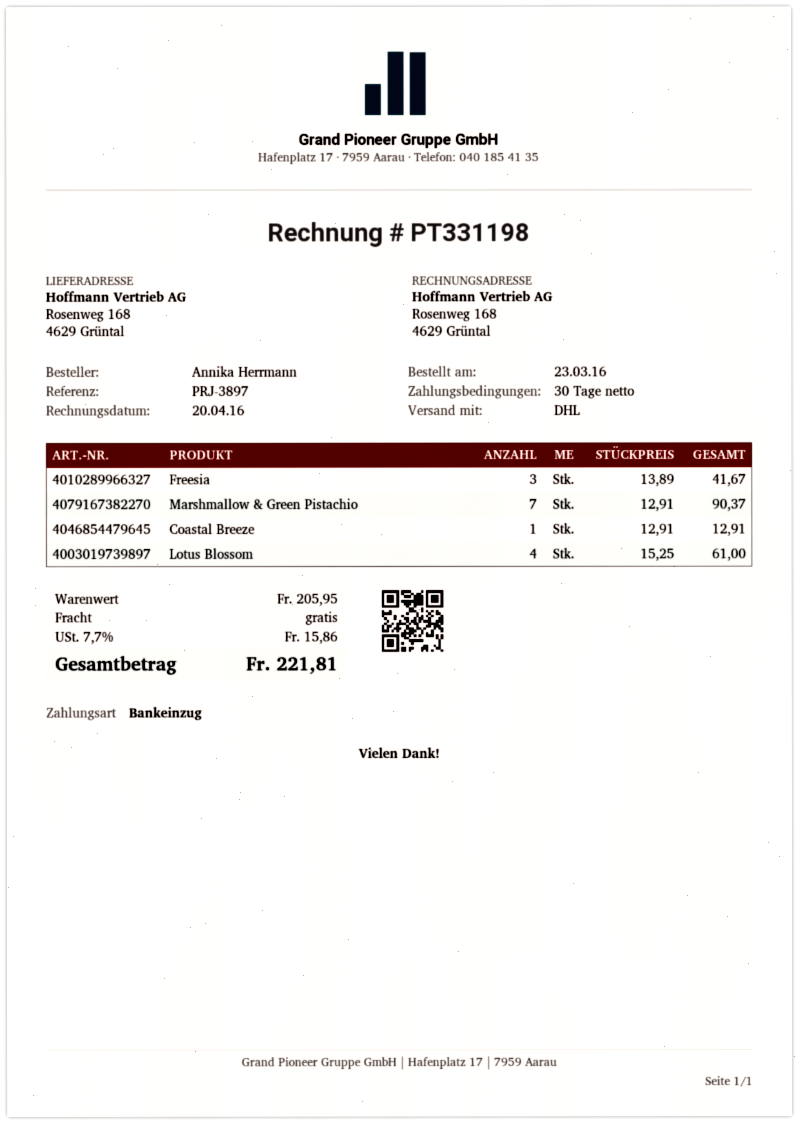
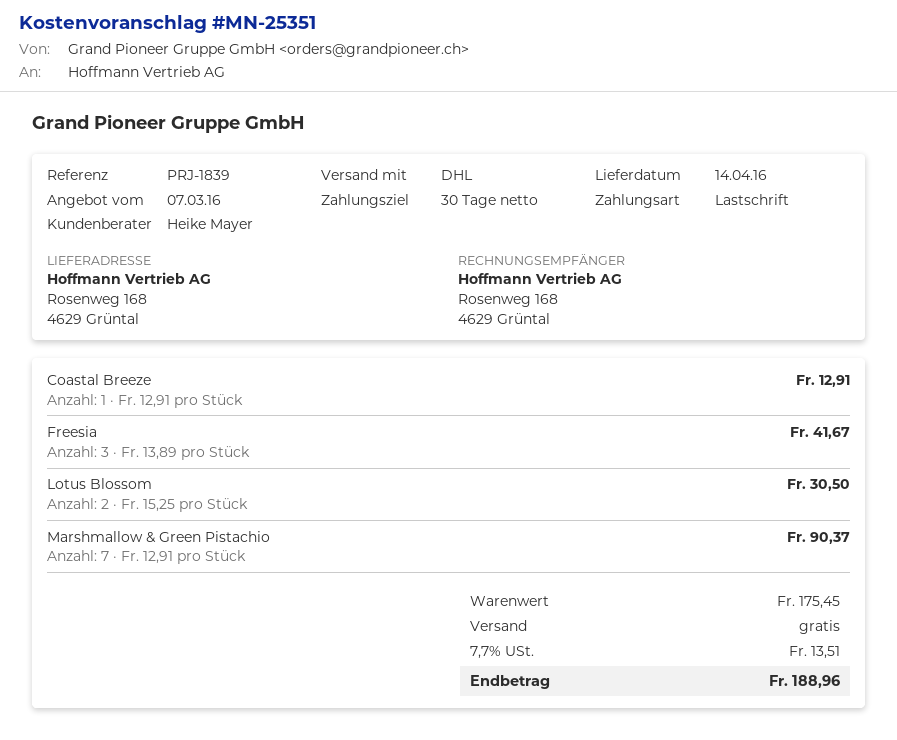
reference: PRJ-3897 -> PRJ-1839
Lotus Blossom: 4 x 15.25 = 61.00 -> 2 x 15.25 = 30.50
subtotal: 205.95 -> 175.45
tax: 7.7% = 15.86 -> 7.7% = 13.51
total: 221.81 -> 188.96

